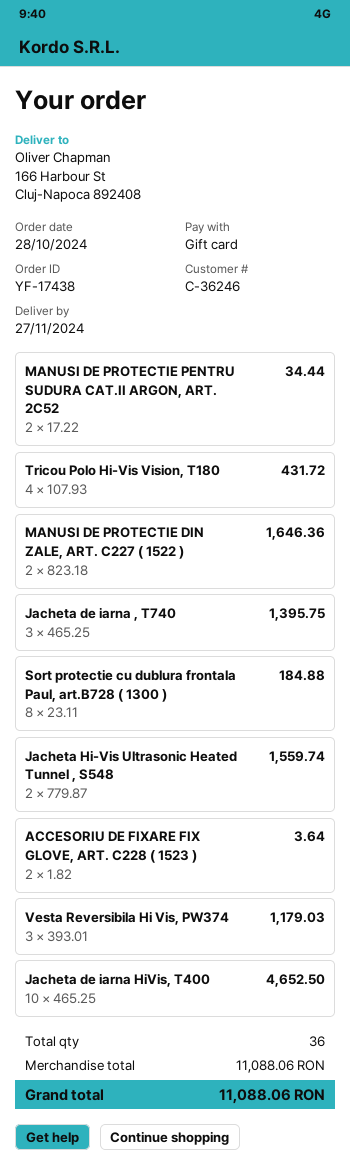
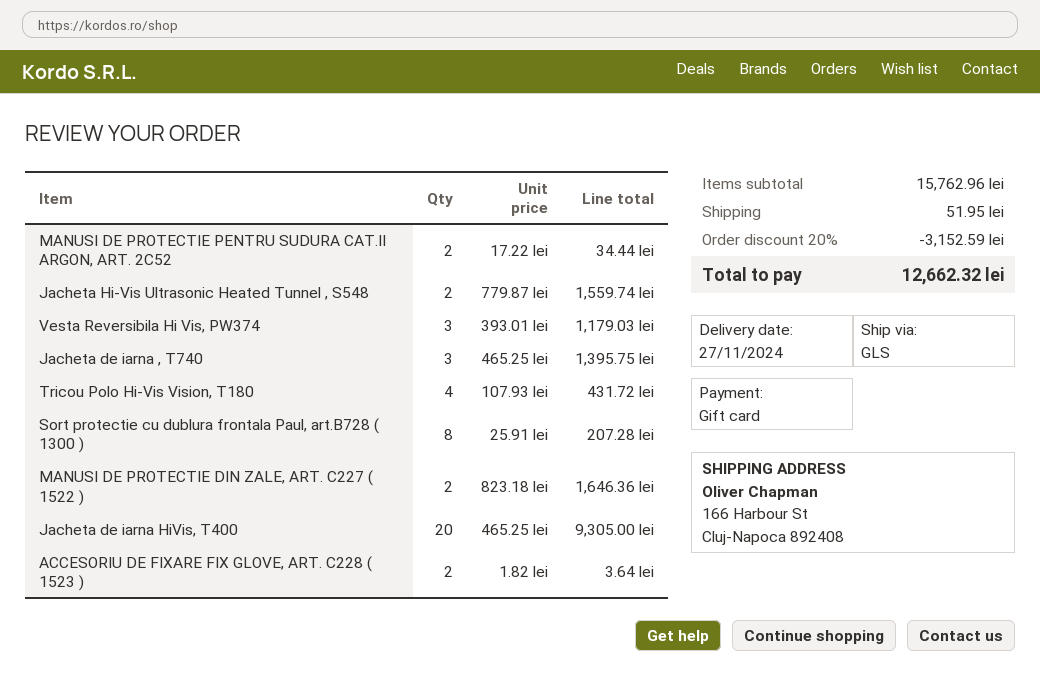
Sort protectie cu dublura frontala Paul, art.B728 ( 1300 ): 8 x 23.11 = 184.88 -> 8 x 25.91 = 207.28
Jacheta de iarna HiVis, T400: 10 x 465.25 = 4652.50 -> 20 x 465.25 = 9305.00
subtotal: 11088.06 -> 15762.96
discount: none -> 20% = 3152.59
shipping: none -> 51.95
total: 11088.06 -> 12662.32

